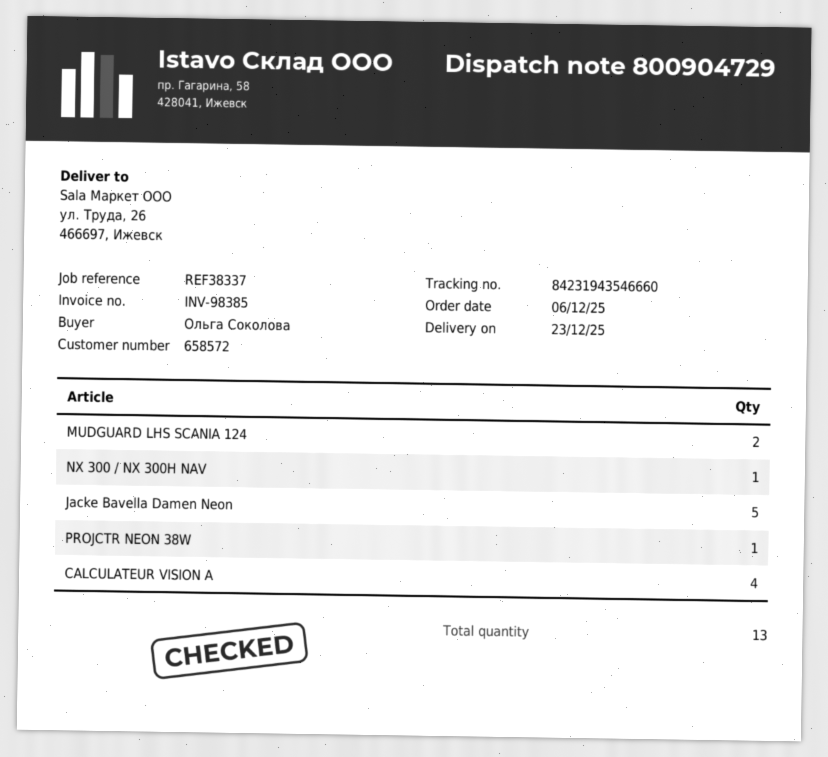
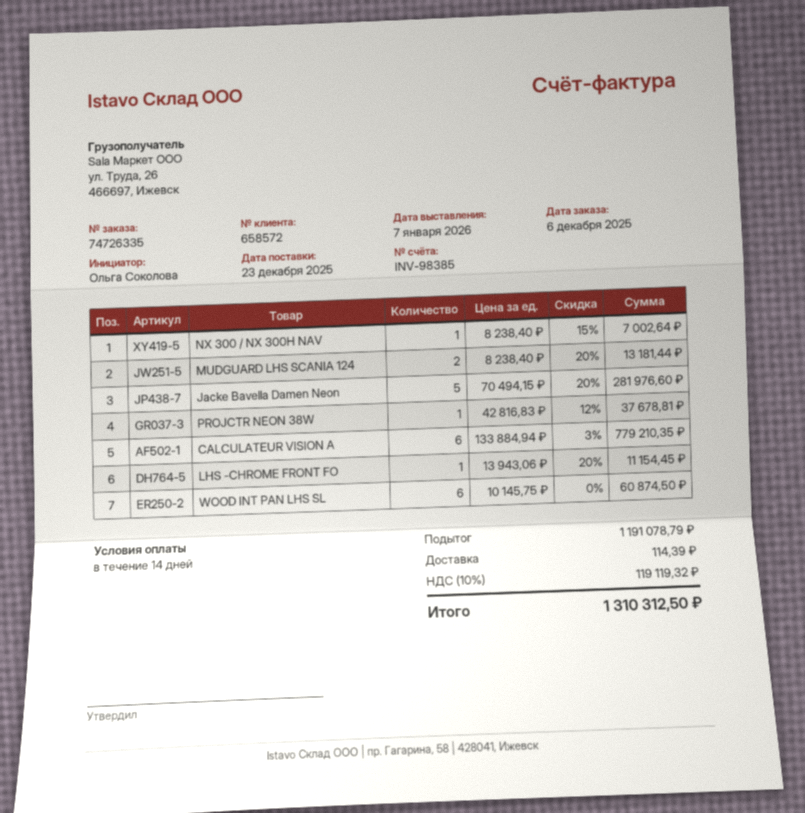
CALCULATEUR VISION A: 4 -> 6
LHS -CHROME FRONT FO: none -> 1
WOOD INT PAN LHS SL: none -> 6

